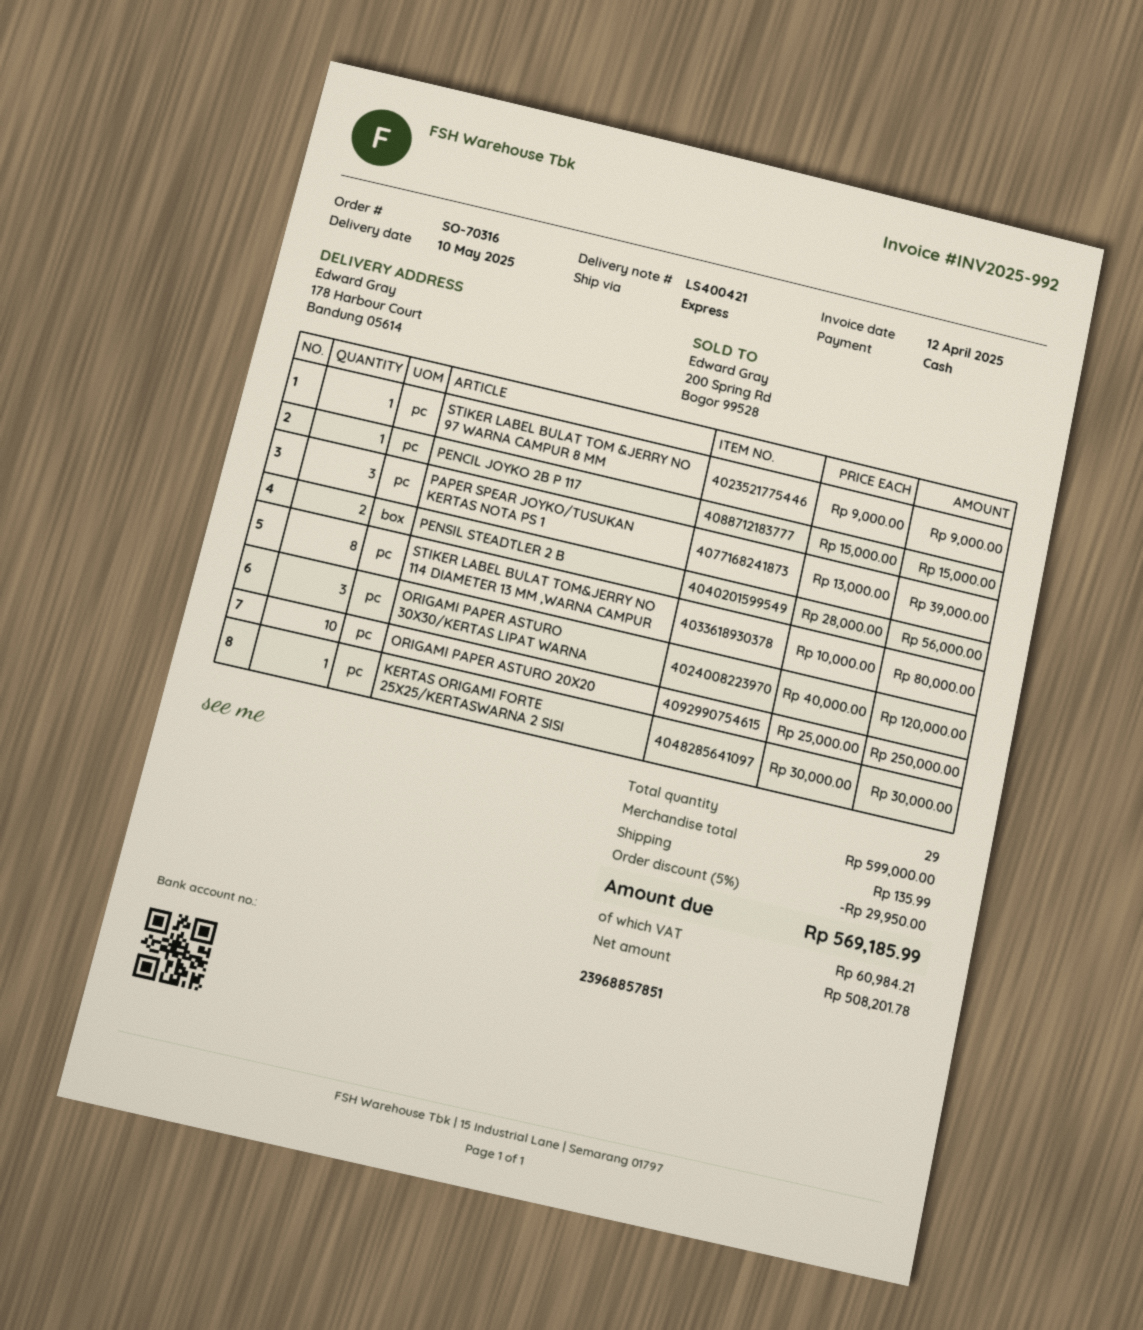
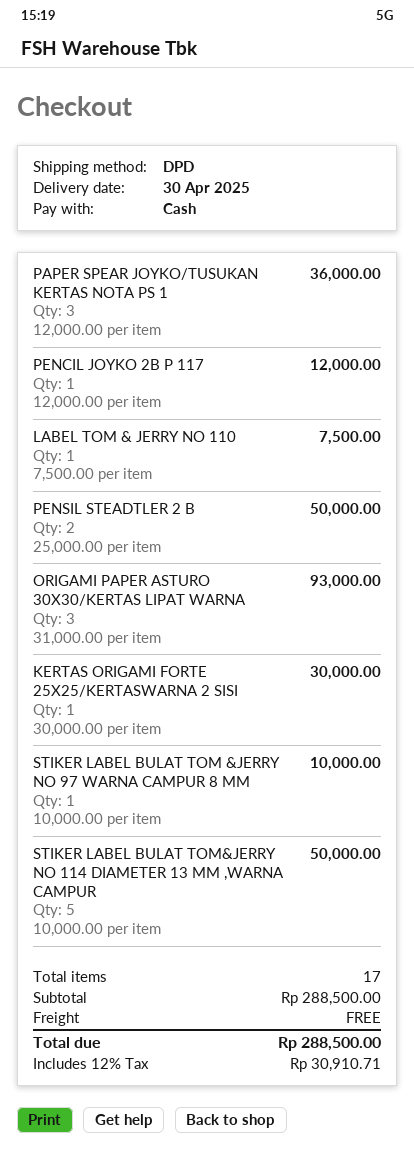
delivery date: 2025-05-10 -> 2025-04-30
shipping method: express -> DPD
STIKER LABEL BULAT TOM &JERRY NO 97 WARNA CAMPUR 8 MM: 1 x 9000.00 = 9000.00 -> 1 x 10000.00 = 10000.00
PENCIL JOYKO 2B P 117: 1 x 15000.00 = 15000.00 -> 1 x 12000.00 = 12000.00
PAPER SPEAR JOYKO/TUSUKAN KERTAS NOTA PS 1: 3 x 13000.00 = 39000.00 -> 3 x 12000.00 = 36000.00
PENSIL STEADTLER 2 B: 2 x 28000.00 = 56000.00 -> 2 x 25000.00 = 50000.00
STIKER LABEL BULAT TOM&JERRY NO 114 DIAMETER 13 MM ,WARNA CAMPUR: 8 x 10000.00 = 80000.00 -> 5 x 10000.00 = 50000.00
ORIGAMI PAPER ASTURO 30X30/KERTAS LIPAT WARNA: 3 x 40000.00 = 120000.00 -> 3 x 31000.00 = 93000.00
ORIGAMI PAPER ASTURO 20X20: 10 x 25000.00 = 250000.00 -> none
LABEL TOM & JERRY NO 110: none -> 1 x 7500.00 = 7500.00
total quantity: 29 -> 17
subtotal: 599000.00 -> 288500.00
discount: 5% = 29950.00 -> none
shipping: 135.99 -> 0.00
tax: 60984.21 -> 30910.71
total: 569185.99 -> 288500.00

